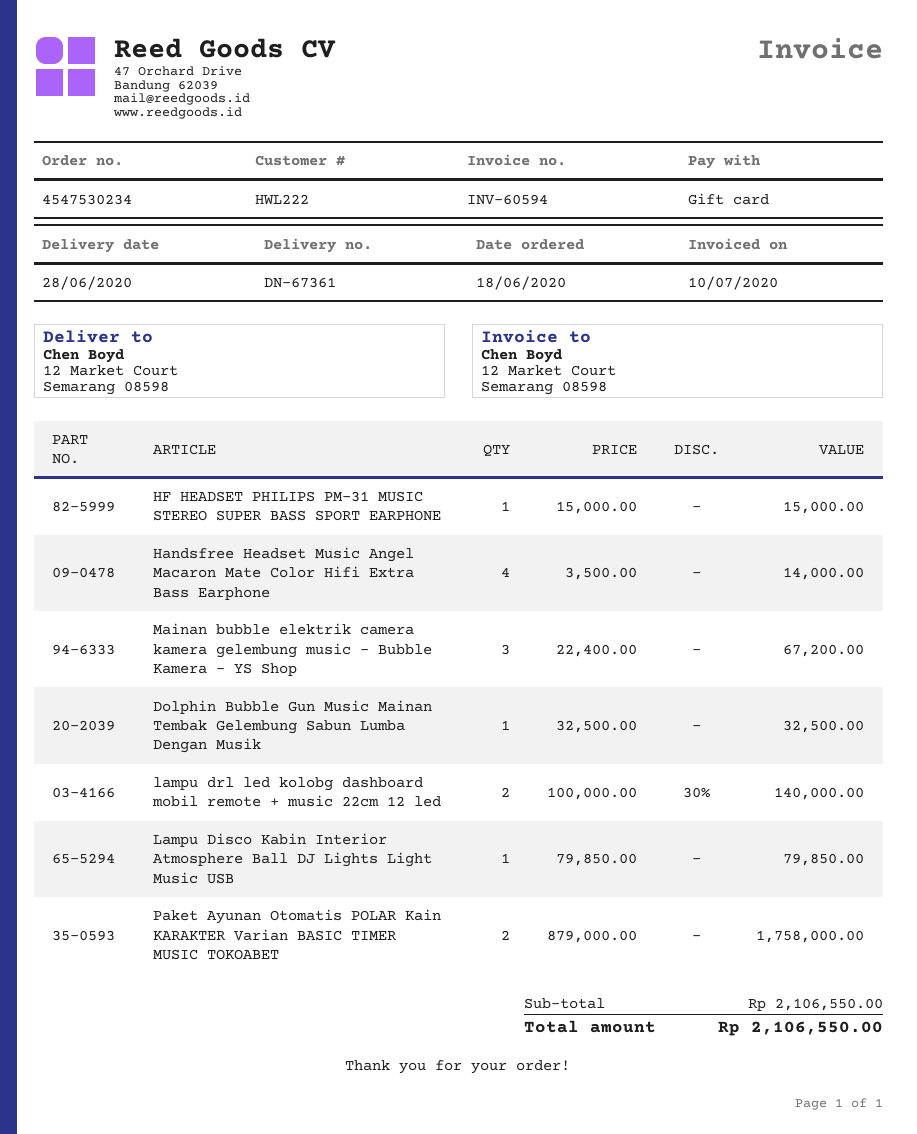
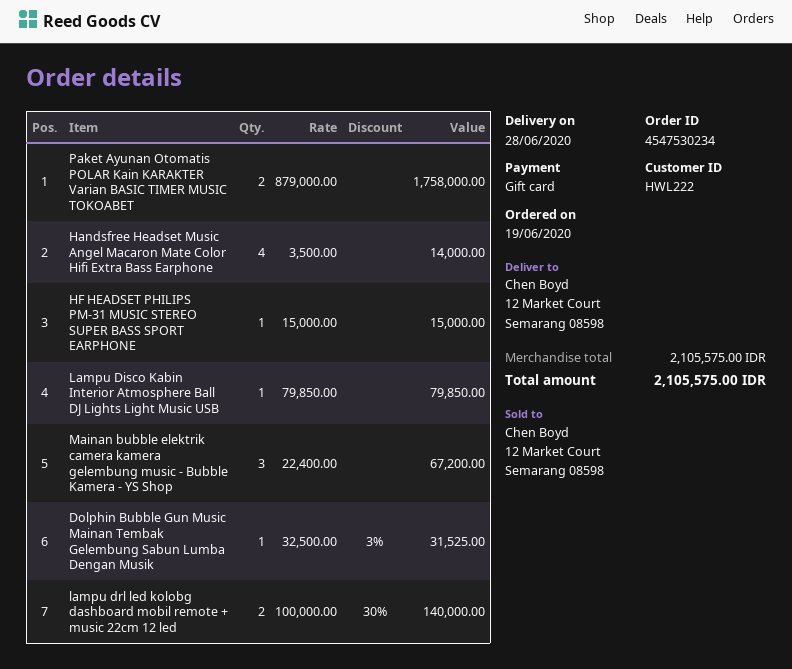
order date: 2020-06-18 -> 2020-06-19
Dolphin Bubble Gun Music Mainan Tembak Gelembung Sabun Lumba Dengan Musik: 1 x 32500.00 = 32500.00 -> 1 x 32500.00 - 3% = 31525.00
subtotal: 2106550.00 -> 2105575.00
total: 2106550.00 -> 2105575.00

